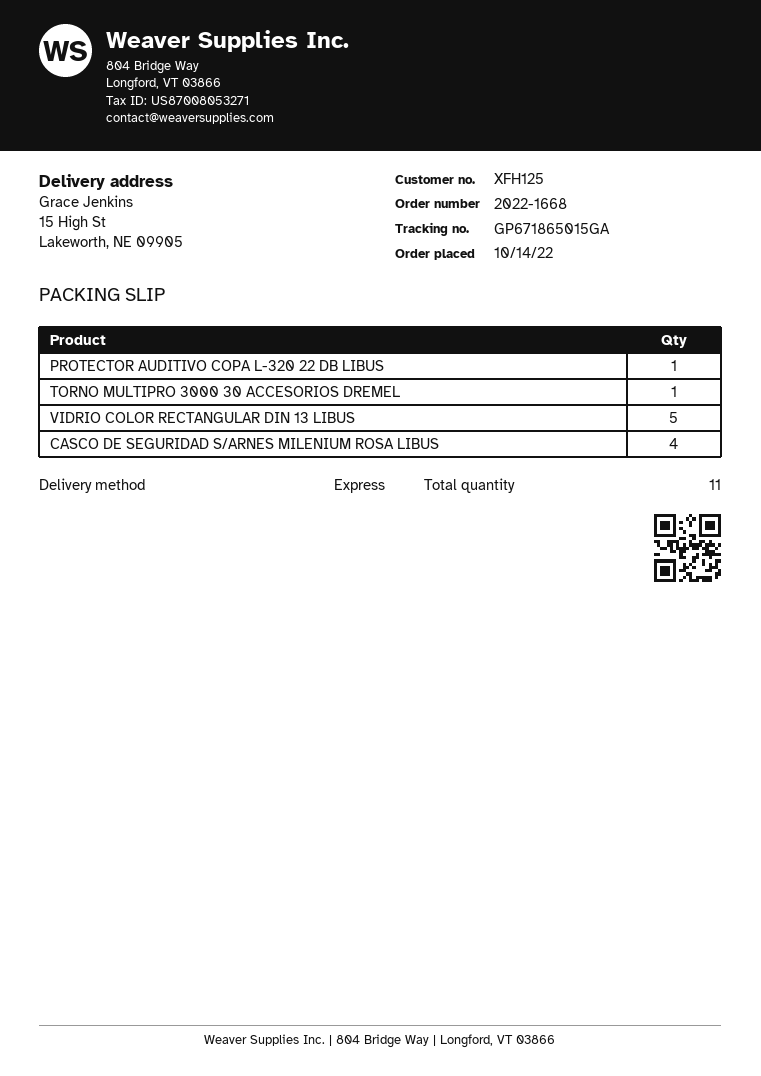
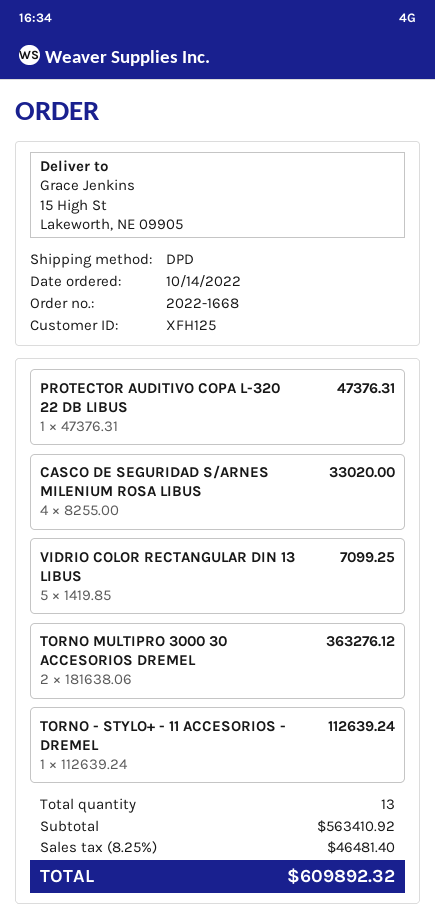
shipping method: express -> DPD
TORNO MULTIPRO 3000 30 ACCESORIOS DREMEL: 1 -> 2
TORNO - STYLO+ - 11 ACCESORIOS - DREMEL: none -> 1
total quantity: 11 -> 13

